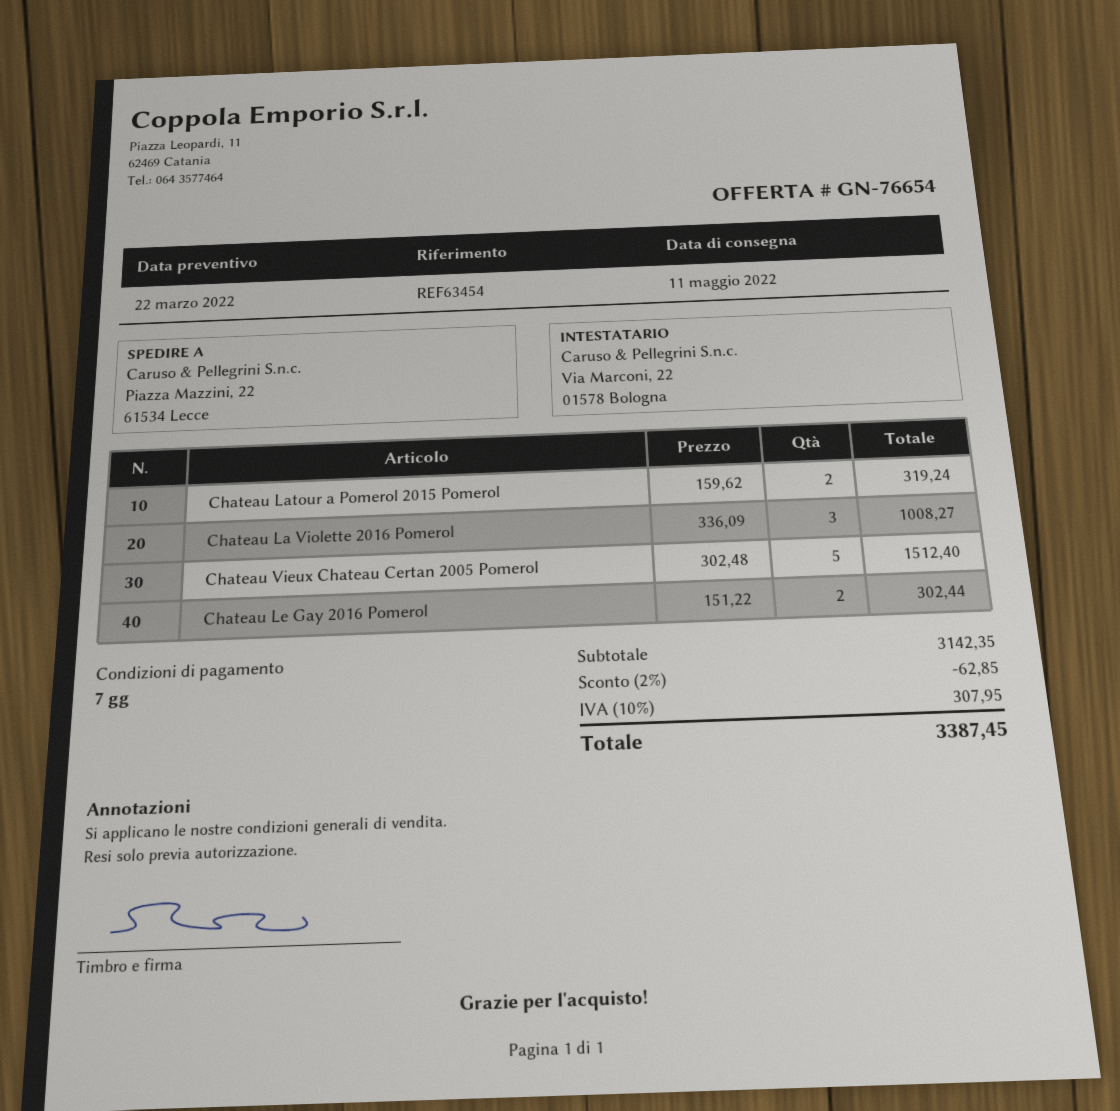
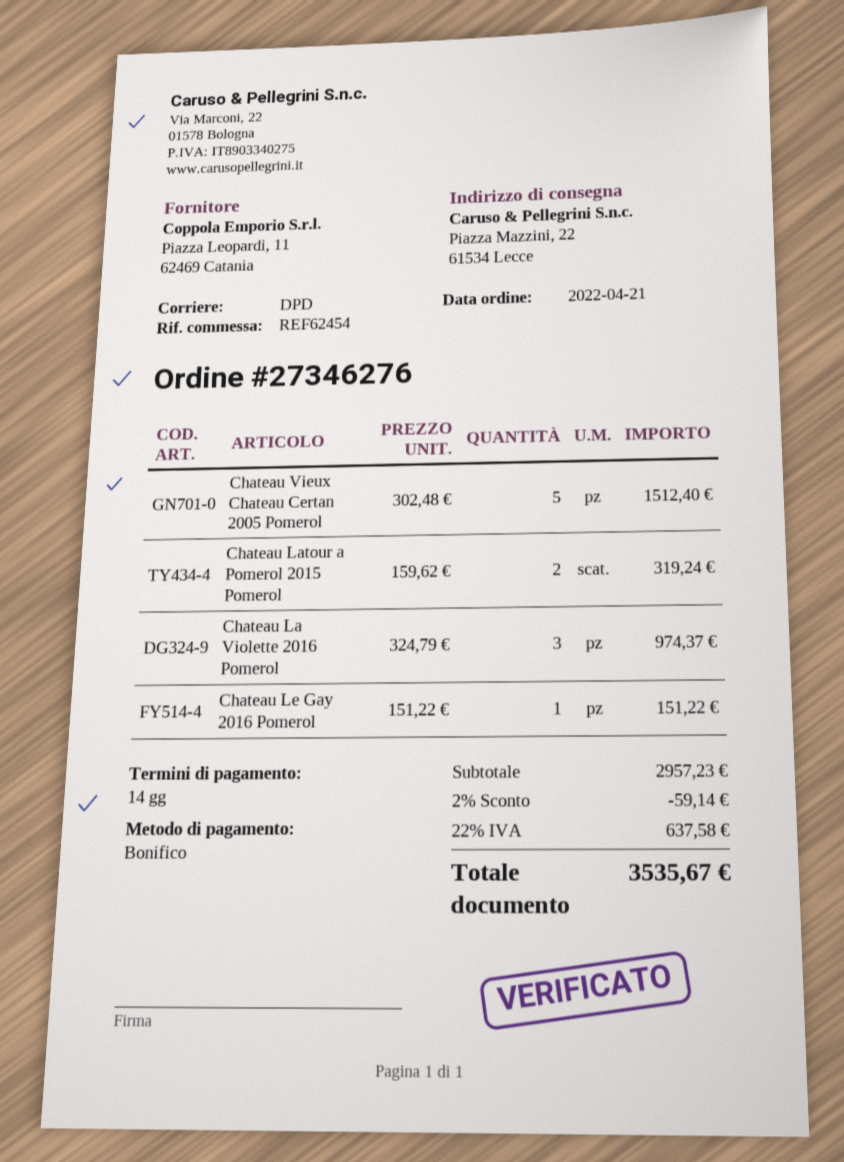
payment terms: 7 days -> 14 days
reference: REF63454 -> REF62454
Chateau La Violette 2016 Pomerol: 3 x 336.09 = 1008.27 -> 3 x 324.79 = 974.37
Chateau Le Gay 2016 Pomerol: 2 x 151.22 = 302.44 -> 1 x 151.22 = 151.22
subtotal: 3142.35 -> 2957.23
discount: 2% = 62.85 -> 2% = 59.14
tax: 10% = 307.95 -> 22% = 637.58
total: 3387.45 -> 3535.67

